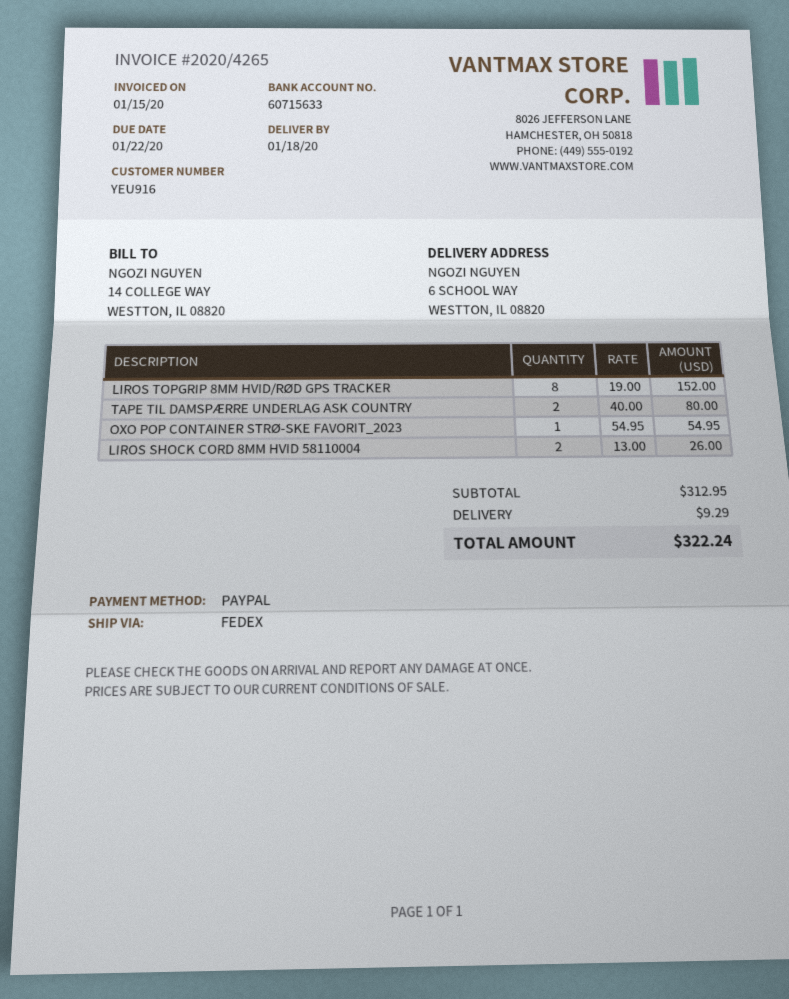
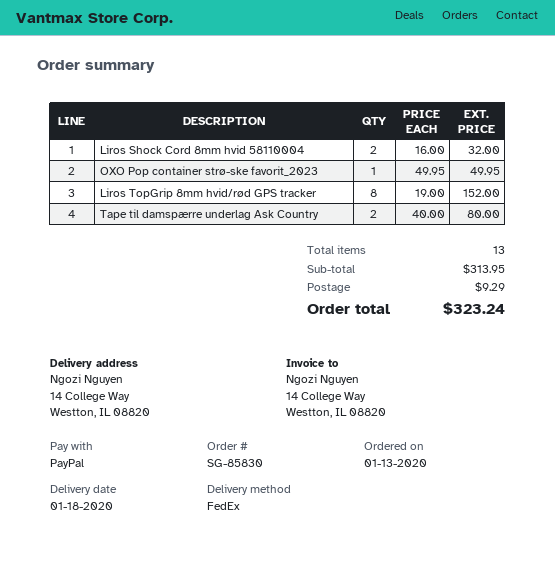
ship to: 6 SCHOOL WAY, WESTTON, IL 08820 -> 14 College Way, Westton, IL 08820
OXO POP CONTAINER STRØ-SKE FAVORIT_2023: 1 x 54.95 = 54.95 -> 1 x 49.95 = 49.95
LIROS SHOCK CORD 8MM HVID 58110004: 2 x 13.00 = 26.00 -> 2 x 16.00 = 32.00
subtotal: 312.95 -> 313.95
total: 322.24 -> 323.24

